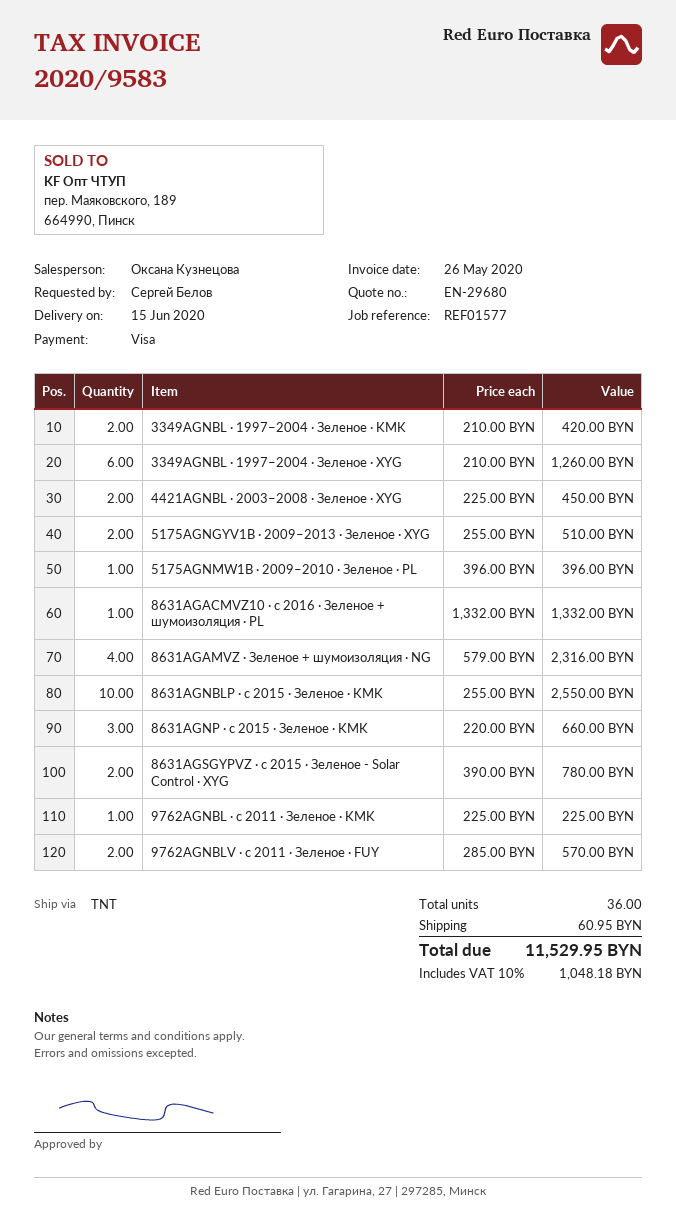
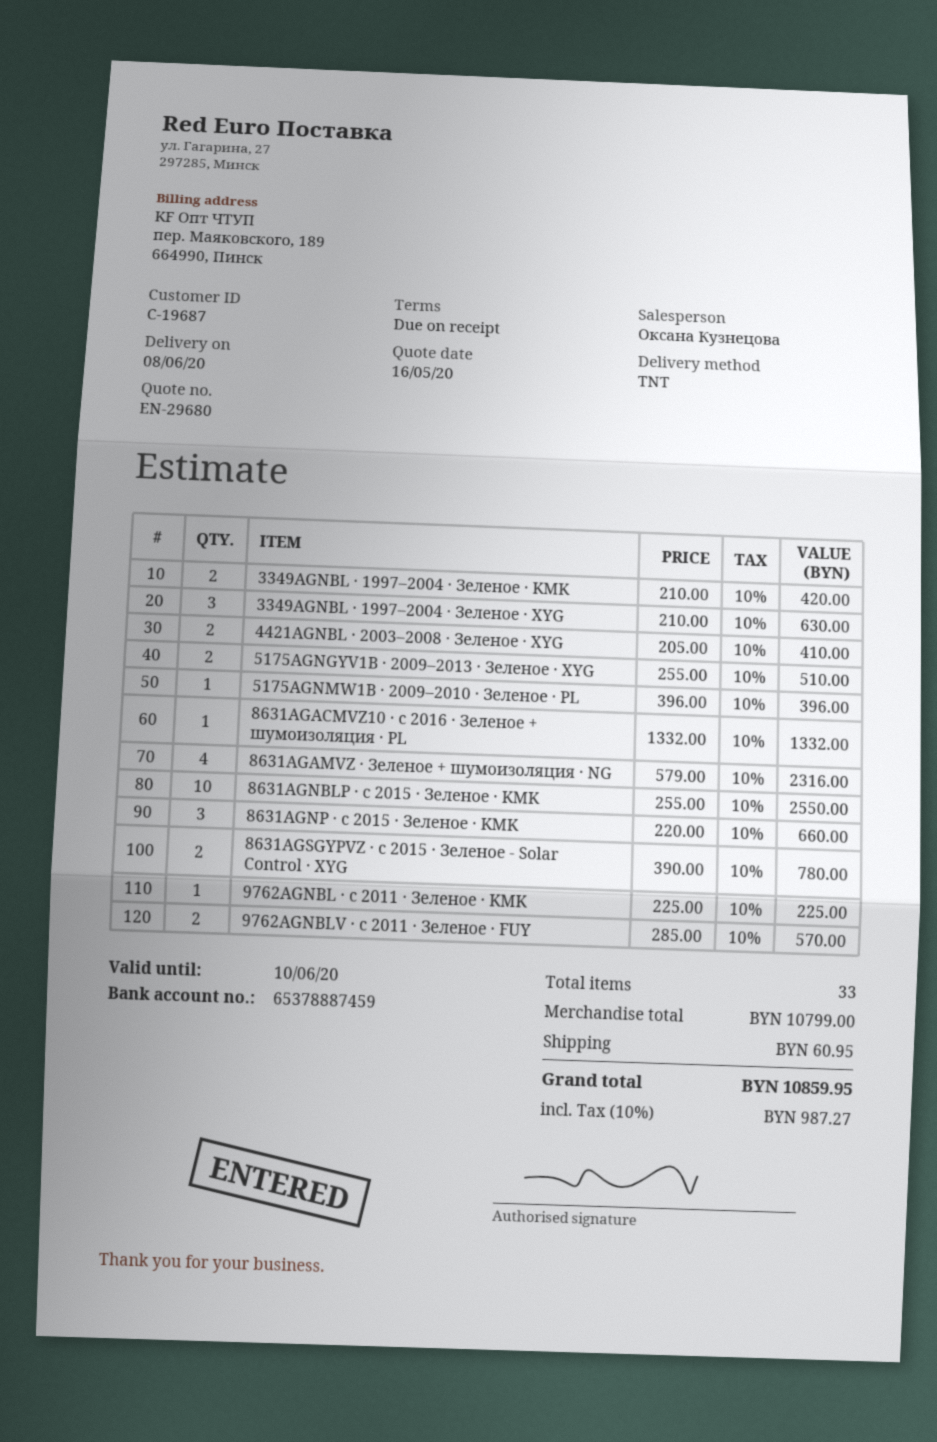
delivery date: 2020-06-15 -> 2020-06-08
3349AGNBL · 1997–2004 · Зеленое · XYG: 6 x 210.00 = 1260.00 -> 3 x 210.00 = 630.00
4421AGNBL · 2003–2008 · Зеленое · XYG: 2 x 225.00 = 450.00 -> 2 x 205.00 = 410.00
total quantity: 36 -> 33
tax: 10% = 1048.18 -> 10% = 987.27
total: 11529.95 -> 10859.95

